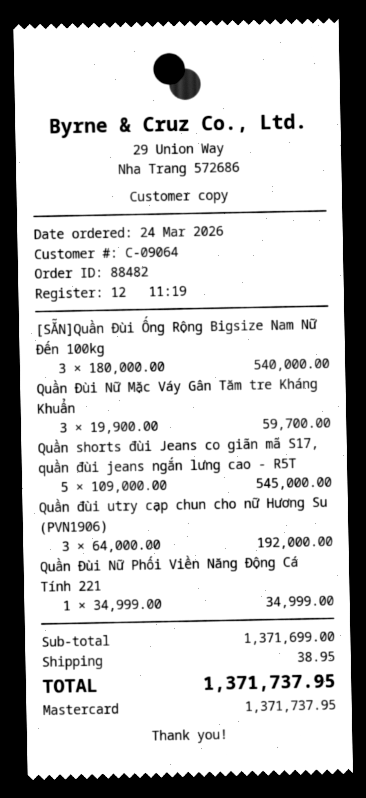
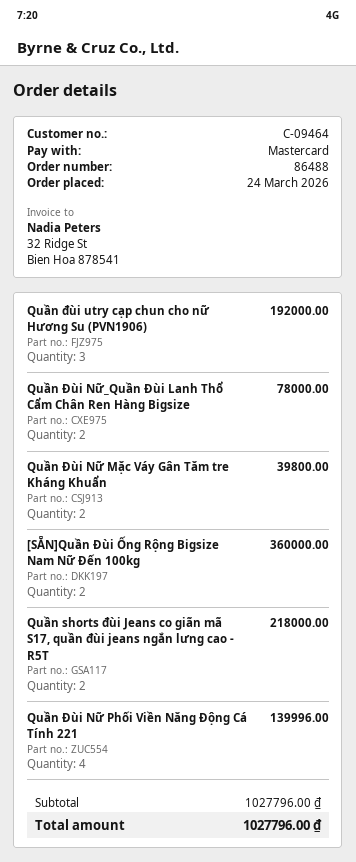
order number: 88482 -> 86488
customer number: C-09064 -> C-09464
[SẴN]Quần Đùi Ống Rộng Bigsize Nam Nữ Đến 100kg: 3 for 540000.00 -> 2 for 360000.00
Quần Đùi Nữ Mặc Váy Gân Tăm tre Kháng Khuẩn: 3 for 59700.00 -> 2 for 39800.00
Quần shorts đùi Jeans co giãn mã S17, quần đùi jeans ngắn lưng cao - R5T: 5 for 545000.00 -> 2 for 218000.00
Quần Đùi Nữ Phối Viền Năng Động Cá Tính 221: 1 for 34999.00 -> 4 for 139996.00
Quần Đùi Nữ_Quần Đùi Lanh Thổ Cẩm Chân Ren Hàng Bigsize: none -> 2 for 78000.00
subtotal: 1371699.00 -> 1027796.00
shipping: 38.95 -> none
total: 1371737.95 -> 1027796.00

